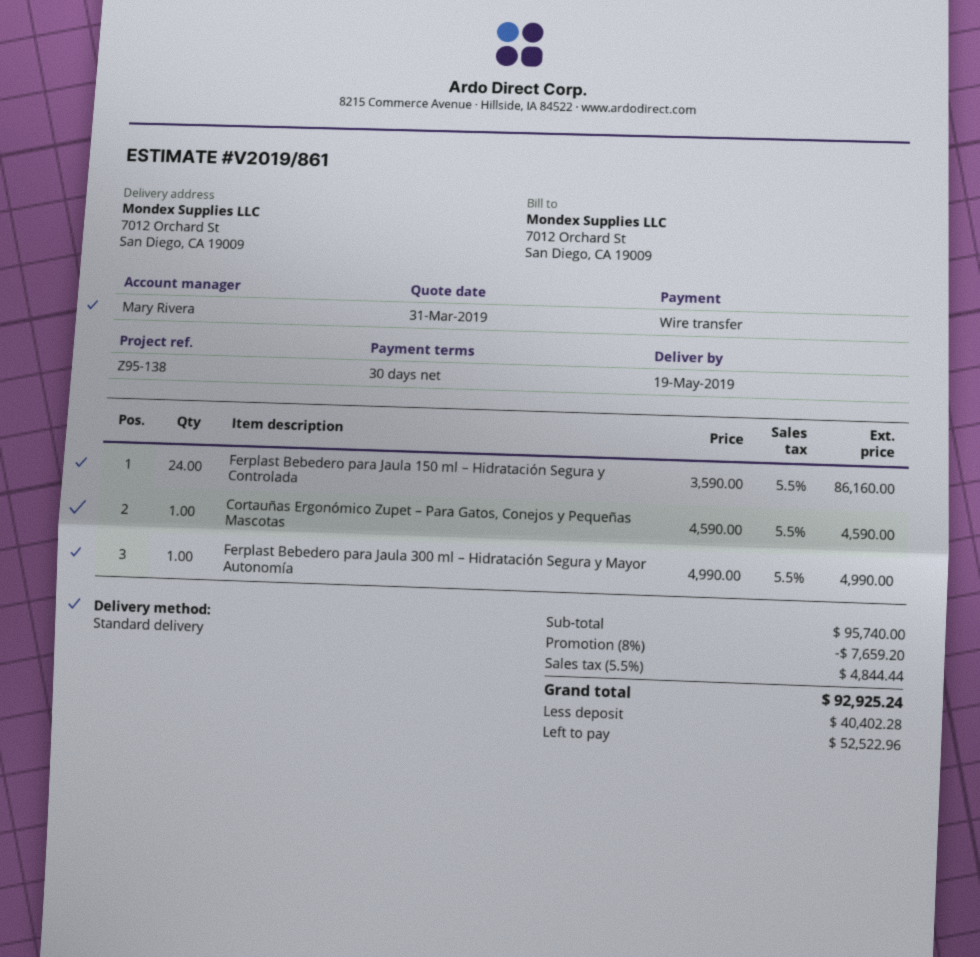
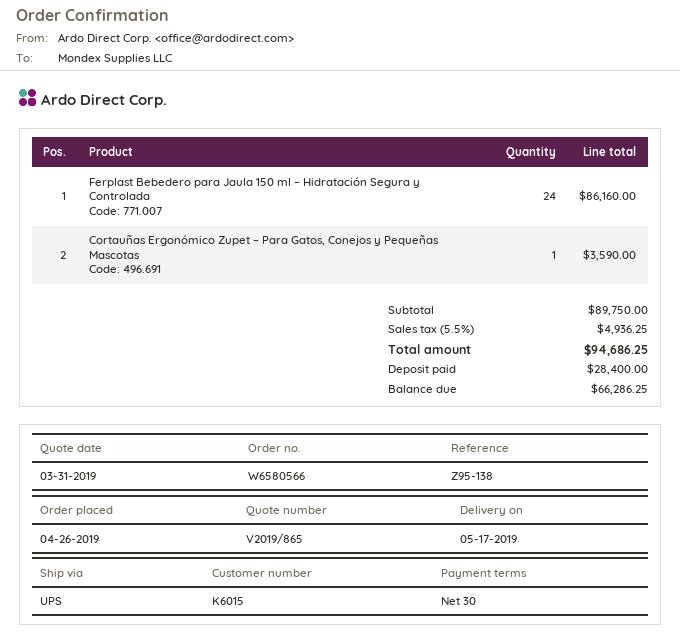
quote number: V2019/861 -> V2019/865
delivery date: 2019-05-19 -> 2019-05-17
shipping method: standard -> UPS
Cortauñas Ergonómico Zupet – Para Gatos, Conejos y Pequeñas Mascotas: 1 for 4590.00 -> 1 for 3590.00
Ferplast Bebedero para Jaula 300 ml – Hidratación Segura y Mayor Autonomía: 1 for 4990.00 -> none
subtotal: 95740.00 -> 89750.00
discount: 8% = 7659.20 -> none
tax: 5.5% = 4844.44 -> 5.5% = 4936.25
total: 92925.24 -> 94686.25
deposit: 40402.28 -> 28400.00
balance: 52522.96 -> 66286.25

